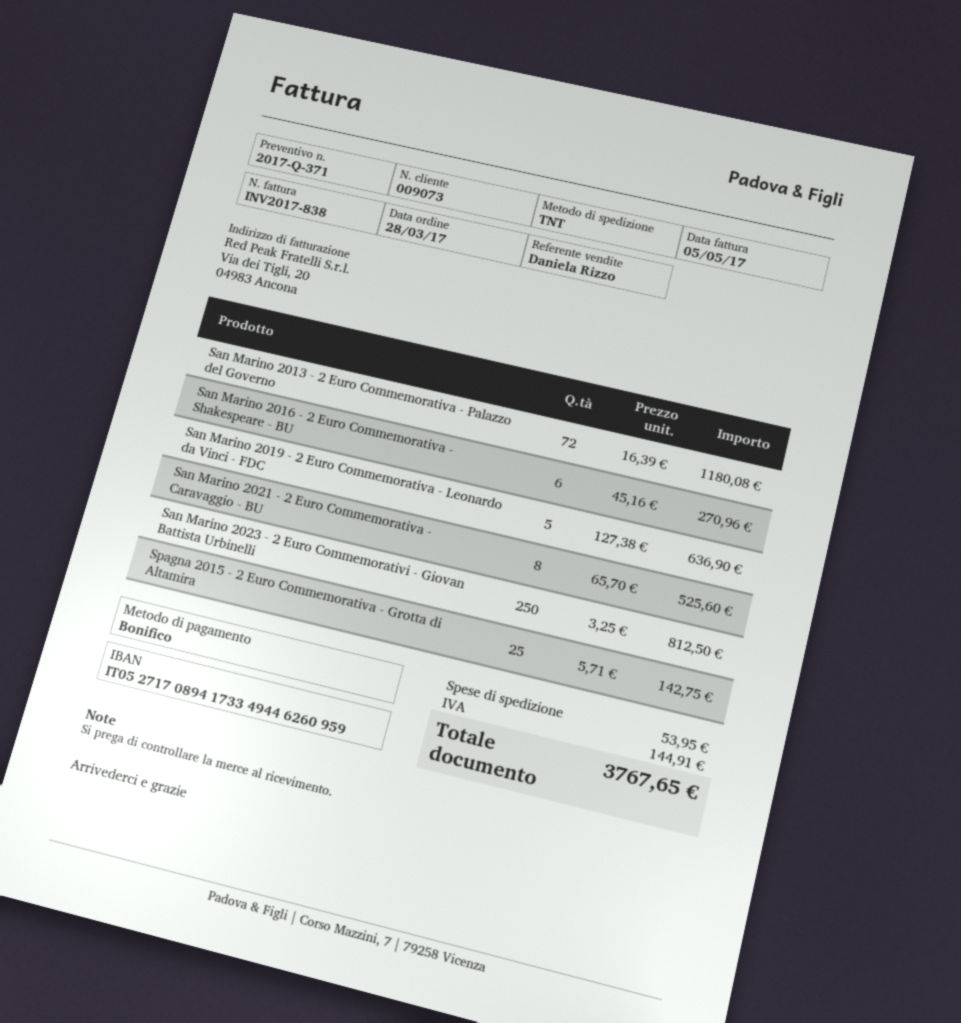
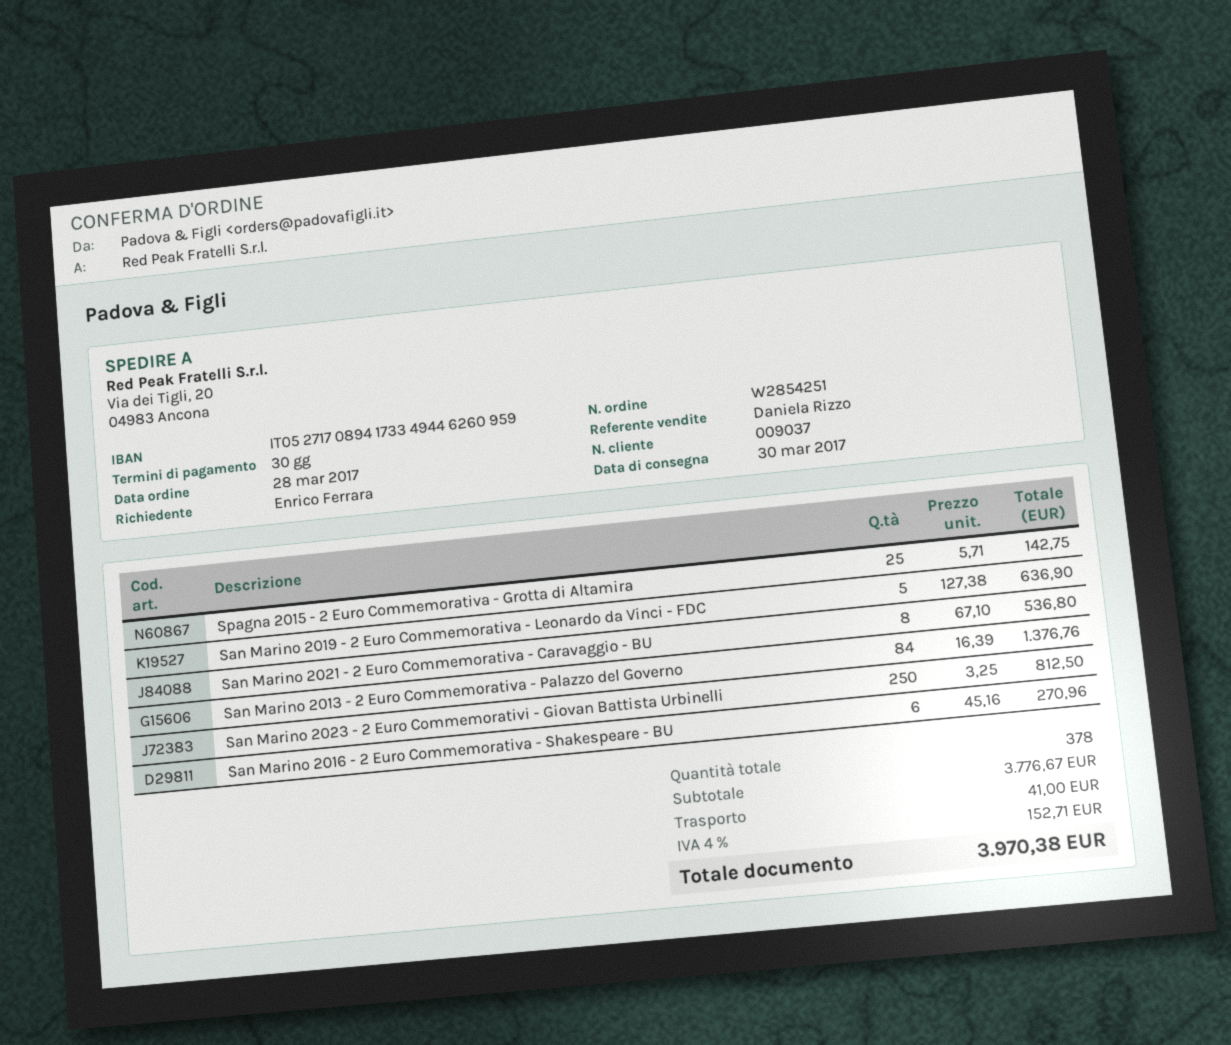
customer number: 009073 -> 009037
San Marino 2013 - 2 Euro Commemorativa - Palazzo del Governo: 72 x 16.39 = 1180.08 -> 84 x 16.39 = 1376.76
San Marino 2021 - 2 Euro Commemorativa - Caravaggio - BU: 8 x 65.70 = 525.60 -> 8 x 67.10 = 536.80
shipping: 53.95 -> 41.00
tax: 144.91 -> 152.71
total: 3767.65 -> 3970.38

